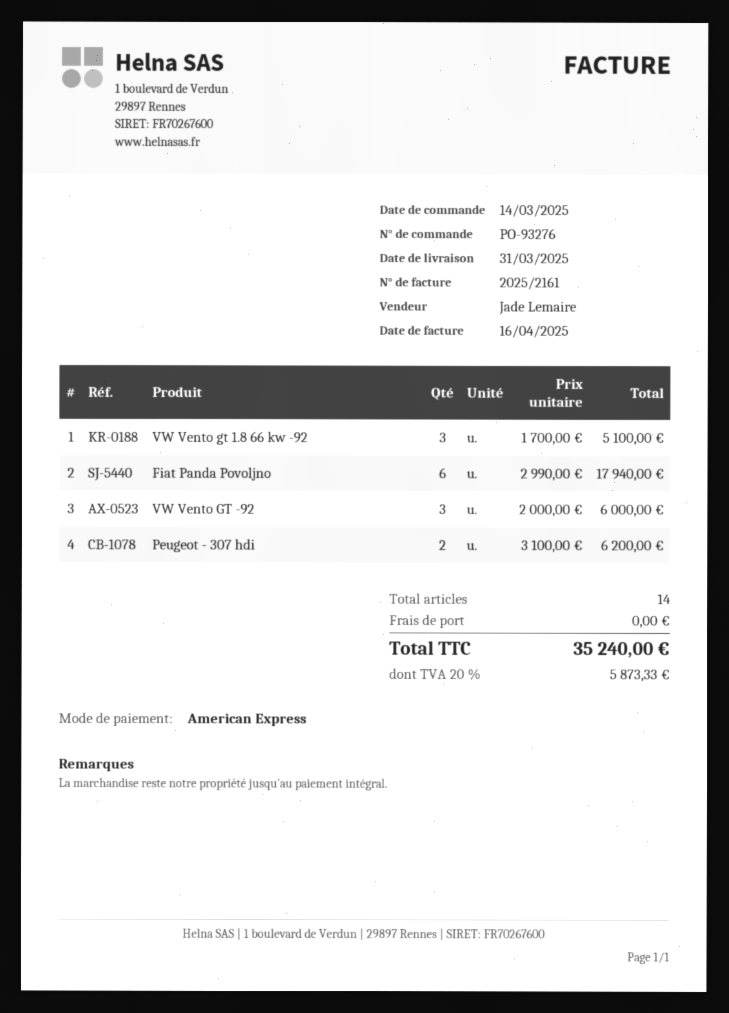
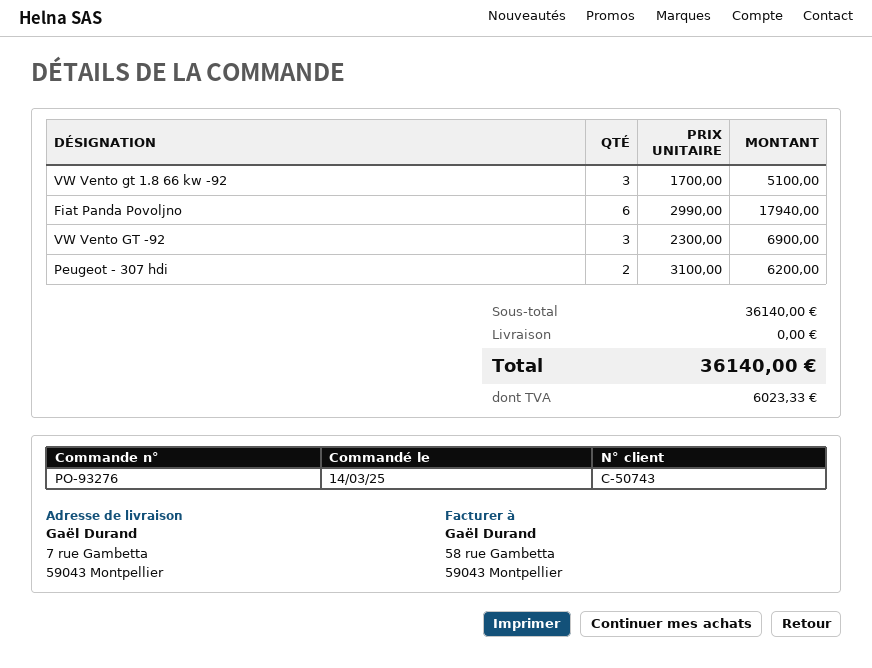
VW Vento GT -92: 3 x 2000.00 = 6000.00 -> 3 x 2300.00 = 6900.00
tax: 5873.33 -> 6023.33
total: 35240.00 -> 36140.00

